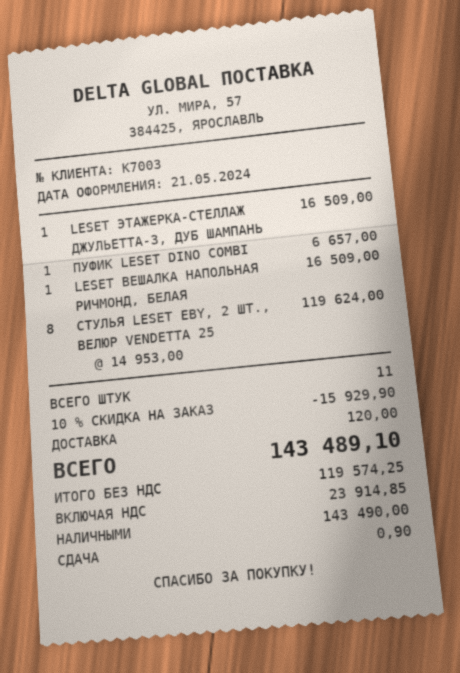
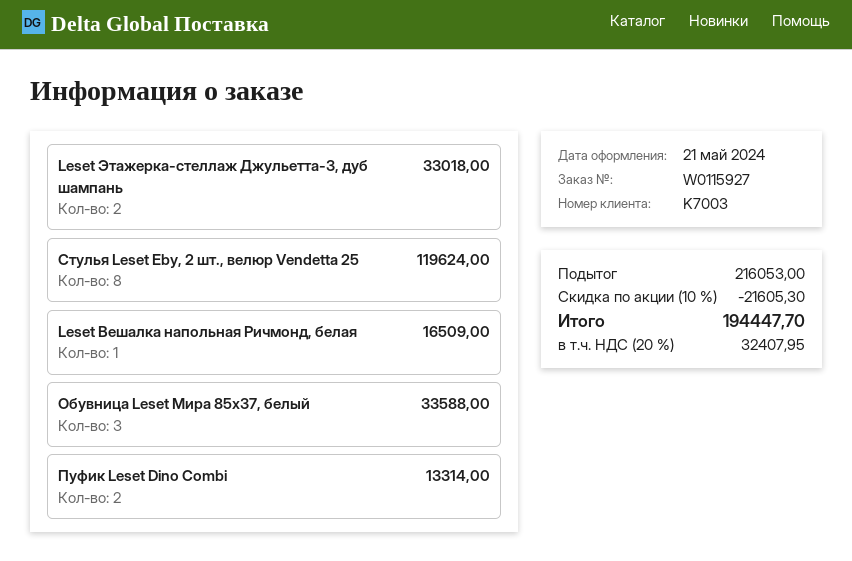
LESET ЭТАЖЕРКА-СТЕЛЛАЖ ДЖУЛЬЕТТА-3, ДУБ ШАМПАНЬ: 1 for 16509.00 -> 2 for 33018.00
ПУФИК LESET DINO COMBI: 1 for 6657.00 -> 2 for 13314.00
Обувница Leset Мира 85х37, белый: none -> 3 for 33588.00
discount: 10% = 15929.90 -> 10% = 21605.30
shipping: 120.00 -> none
tax: 23914.85 -> 32407.95
total: 143489.10 -> 194447.70

